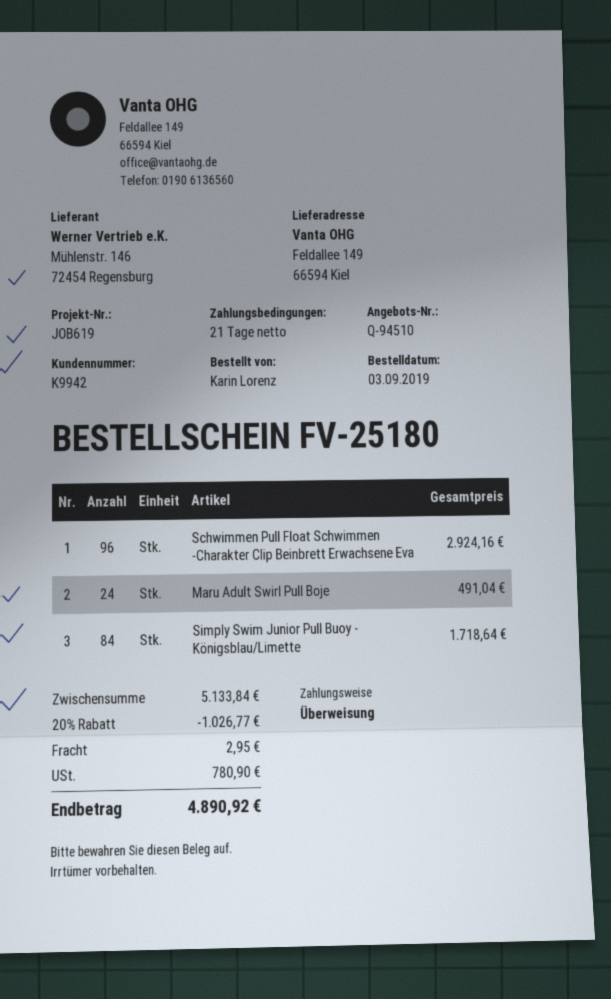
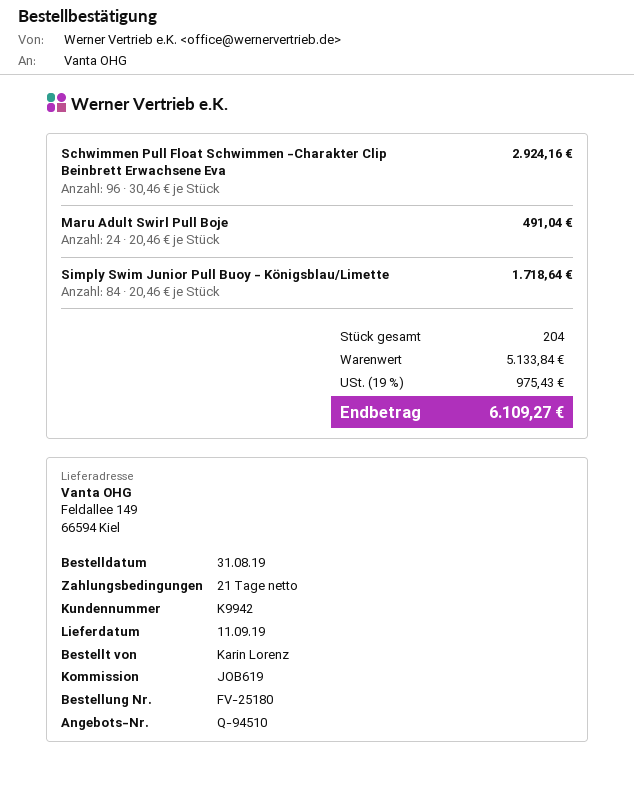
order date: 2019-09-03 -> 2019-08-31
discount: 20% = 1026.77 -> none
shipping: 2.95 -> none
tax: 780.90 -> 975.43
total: 4890.92 -> 6109.27

